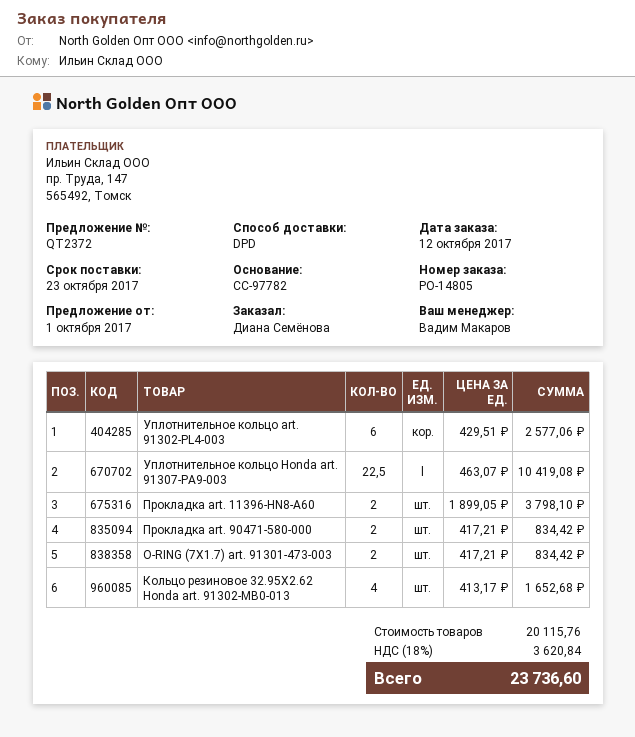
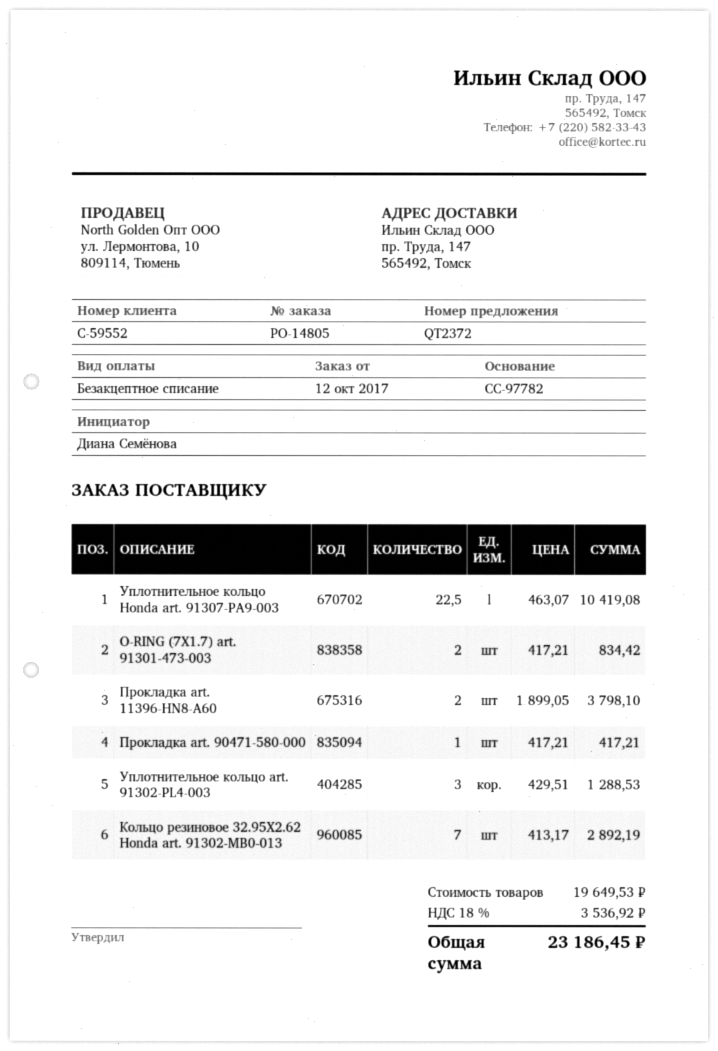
Уплотнительное кольцо art. 91302-PL4-003: 6 x 429.51 = 2577.06 -> 3 x 429.51 = 1288.53
Прокладка art. 90471-580-000: 2 x 417.21 = 834.42 -> 1 x 417.21 = 417.21
Кольцо резиновое 32.95X2.62 Honda art. 91302-MB0-013: 4 x 413.17 = 1652.68 -> 7 x 413.17 = 2892.19
subtotal: 20115.76 -> 19649.53
tax: 18% = 3620.84 -> 18% = 3536.92
total: 23736.60 -> 23186.45

